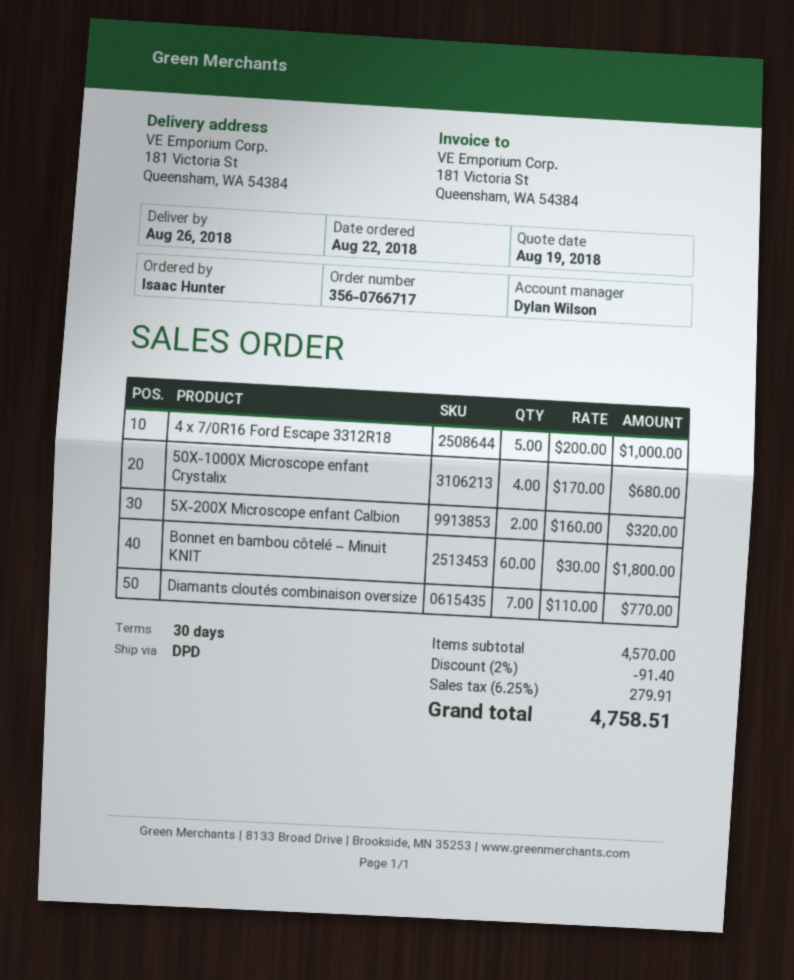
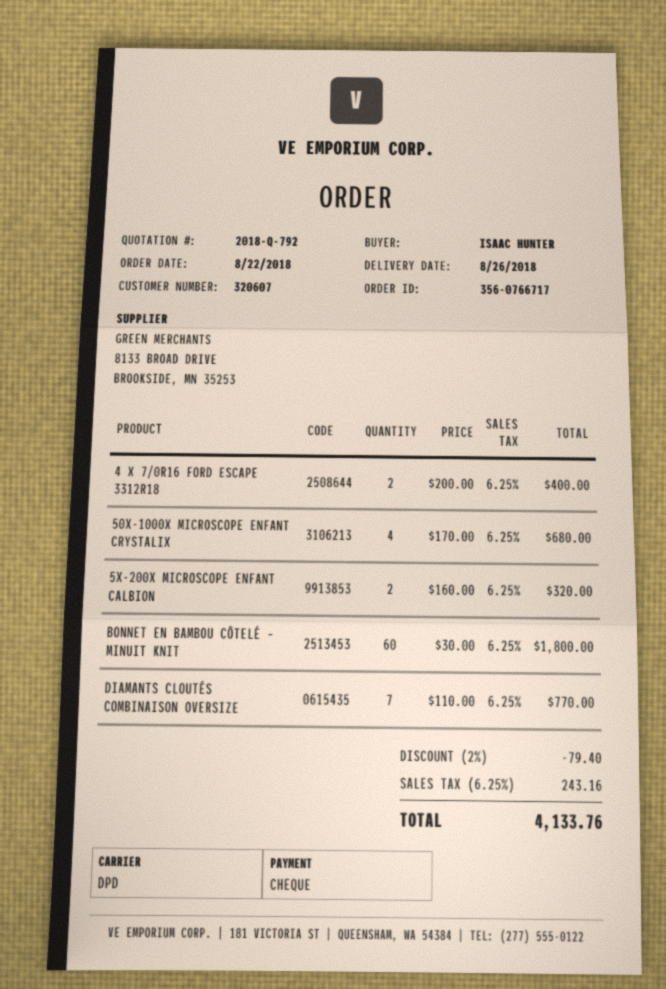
4 x 7/0R16 Ford Escape 3312R18: 5 x 200.00 = 1000.00 -> 2 x 200.00 = 400.00
discount: 2% = 91.40 -> 2% = 79.40
tax: 6.25% = 279.91 -> 6.25% = 243.16
total: 4758.51 -> 4133.76

